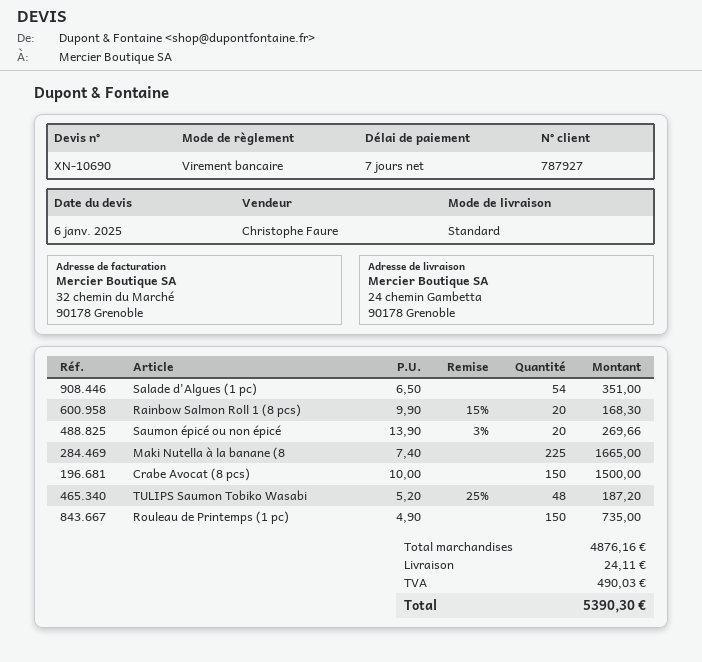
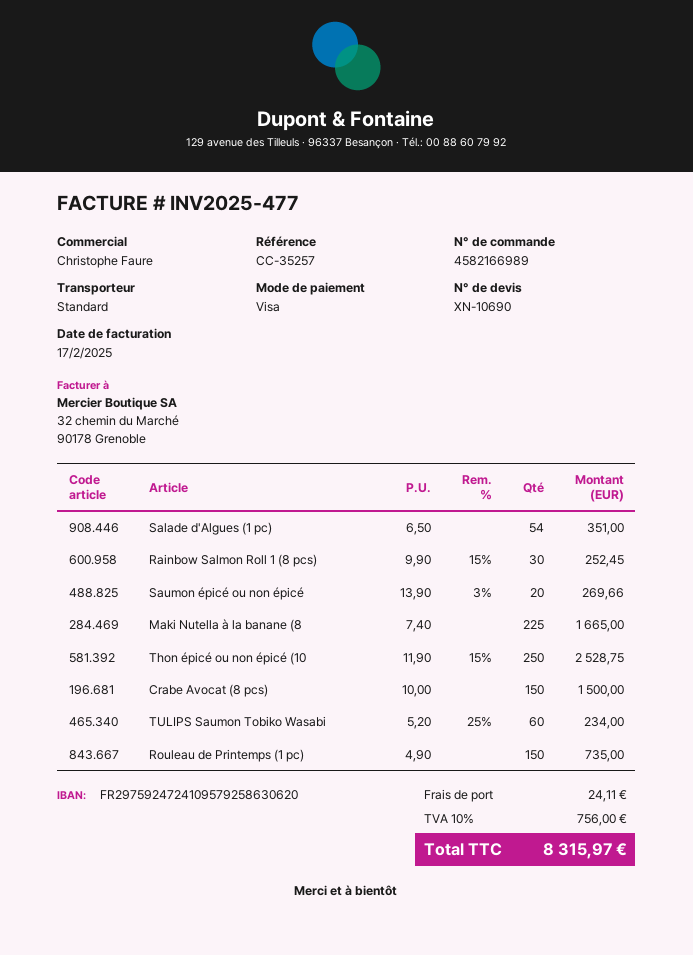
payment method: bank transfer -> Visa
Rainbow Salmon Roll 1 (8 pcs): 20 x 9.90 - 15% = 168.30 -> 30 x 9.90 - 15% = 252.45
TULIPS Saumon Tobiko Wasabi: 48 x 5.20 - 25% = 187.20 -> 60 x 5.20 - 25% = 234.00
Thon épicé ou non épicé (10: none -> 250 x 11.90 - 15% = 2528.75
tax: 490.03 -> 756.00
total: 5390.30 -> 8315.97

